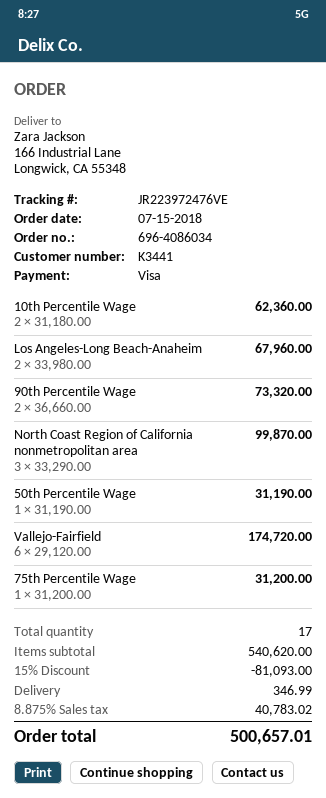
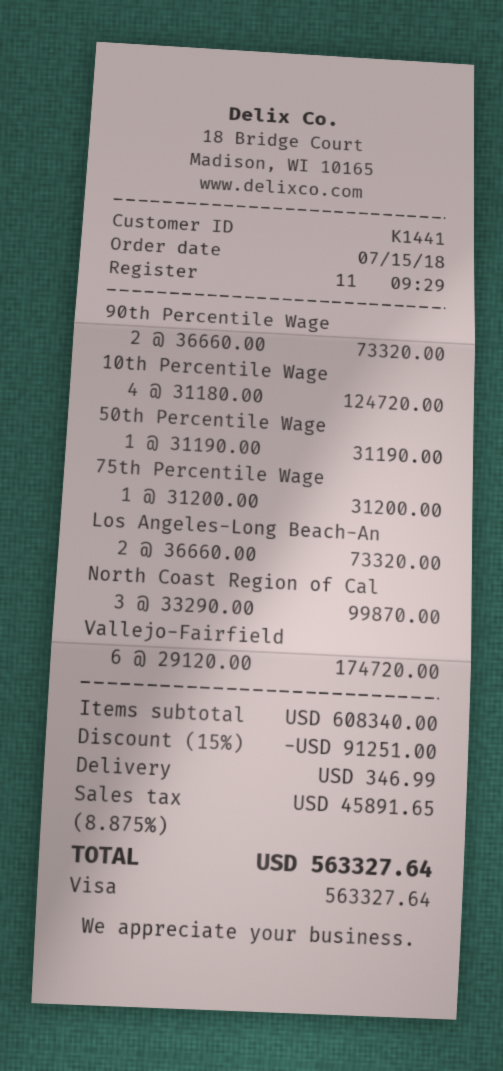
customer number: K3441 -> K1441
10th Percentile Wage: 2 x 31180.00 = 62360.00 -> 4 x 31180.00 = 124720.00
Los Angeles-Long Beach-Anaheim: 2 x 33980.00 = 67960.00 -> 2 x 36660.00 = 73320.00
subtotal: 540620.00 -> 608340.00
discount: 15% = 81093.00 -> 15% = 91251.00
tax: 8.875% = 40783.02 -> 8.875% = 45891.65
total: 500657.01 -> 563327.64

